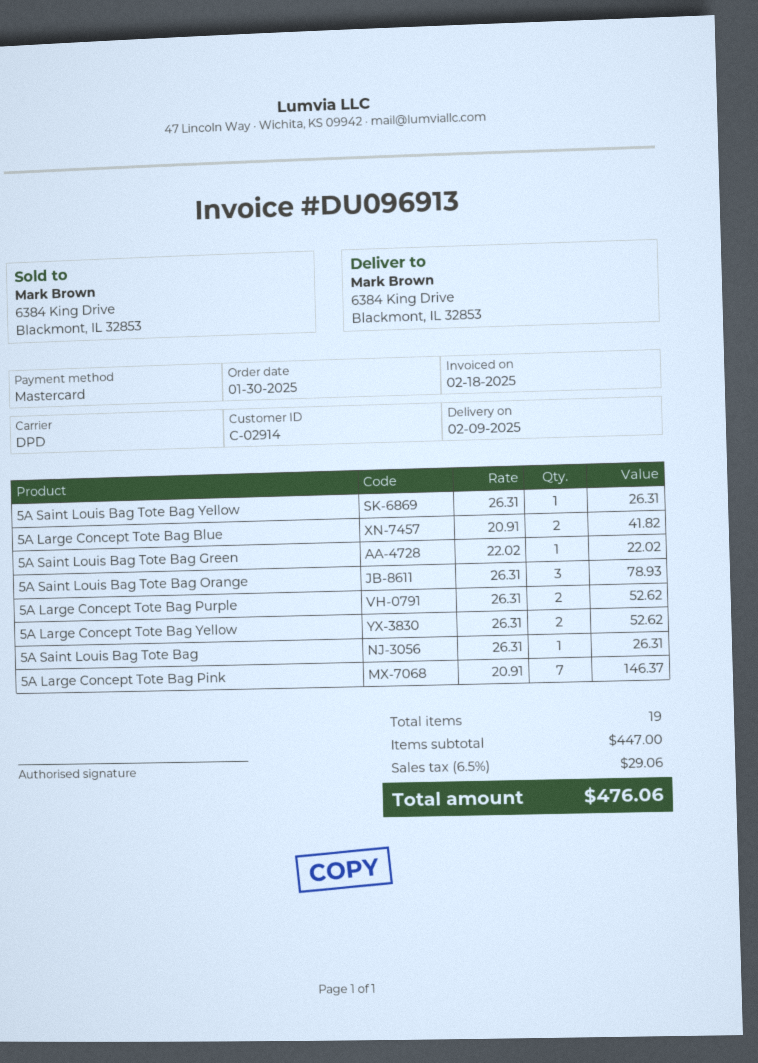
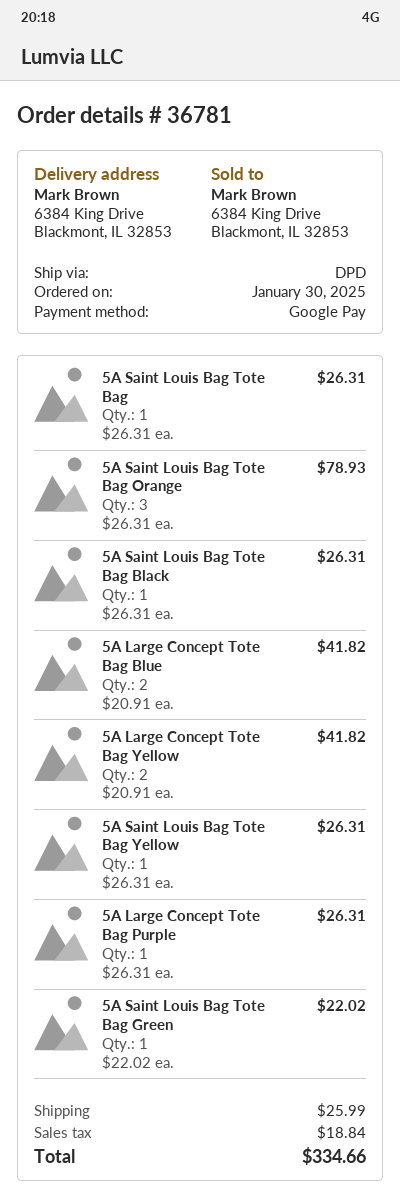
payment method: Mastercard -> Google Pay
5A Large Concept Tote Bag Purple: 2 x 26.31 = 52.62 -> 1 x 26.31 = 26.31
5A Large Concept Tote Bag Yellow: 2 x 26.31 = 52.62 -> 2 x 20.91 = 41.82
5A Large Concept Tote Bag Pink: 7 x 20.91 = 146.37 -> none
5A Saint Louis Bag Tote Bag Black: none -> 1 x 26.31 = 26.31
shipping: none -> 25.99
tax: 29.06 -> 18.84
total: 476.06 -> 334.66

